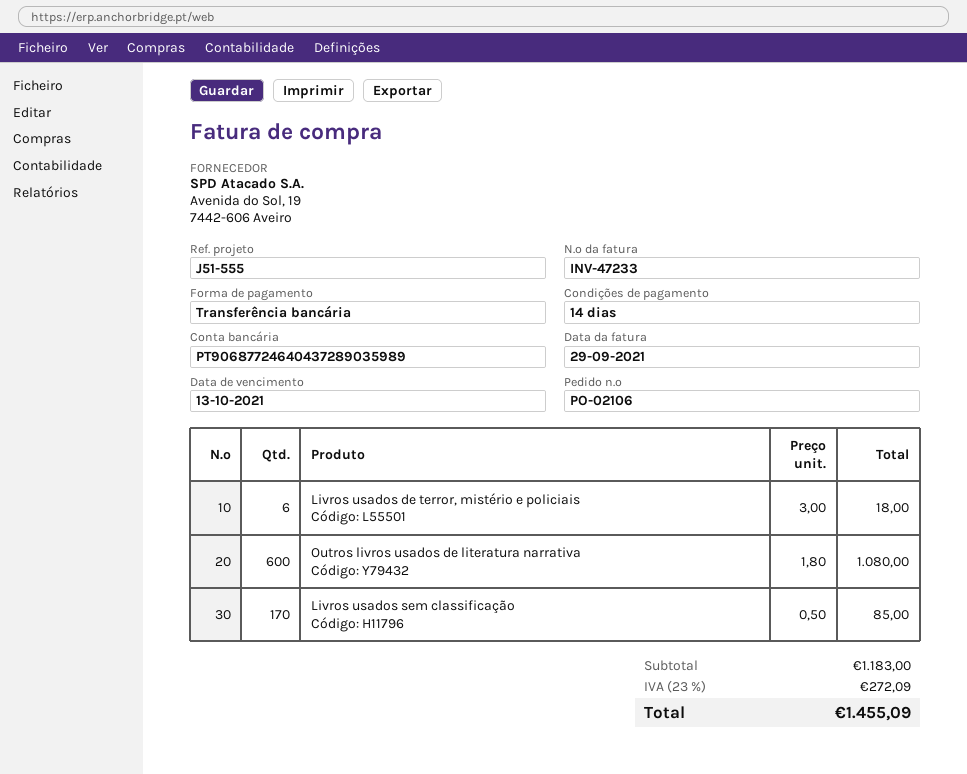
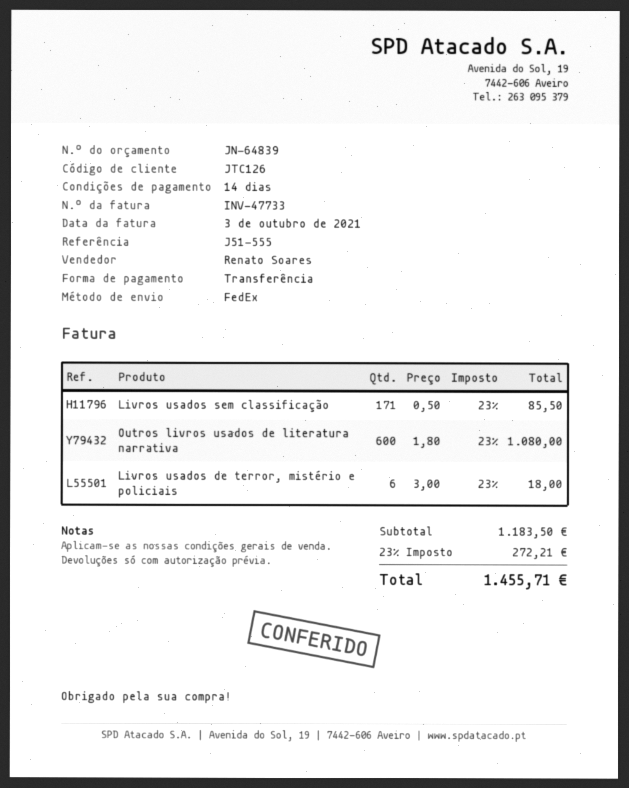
invoice number: INV-47233 -> INV-47733
invoice date: 2021-09-29 -> 2021-10-03
Livros usados sem classificação: 170 x 0.50 = 85.00 -> 171 x 0.50 = 85.50
subtotal: 1183.00 -> 1183.50
tax: 23% = 272.09 -> 23% = 272.21
total: 1455.09 -> 1455.71

